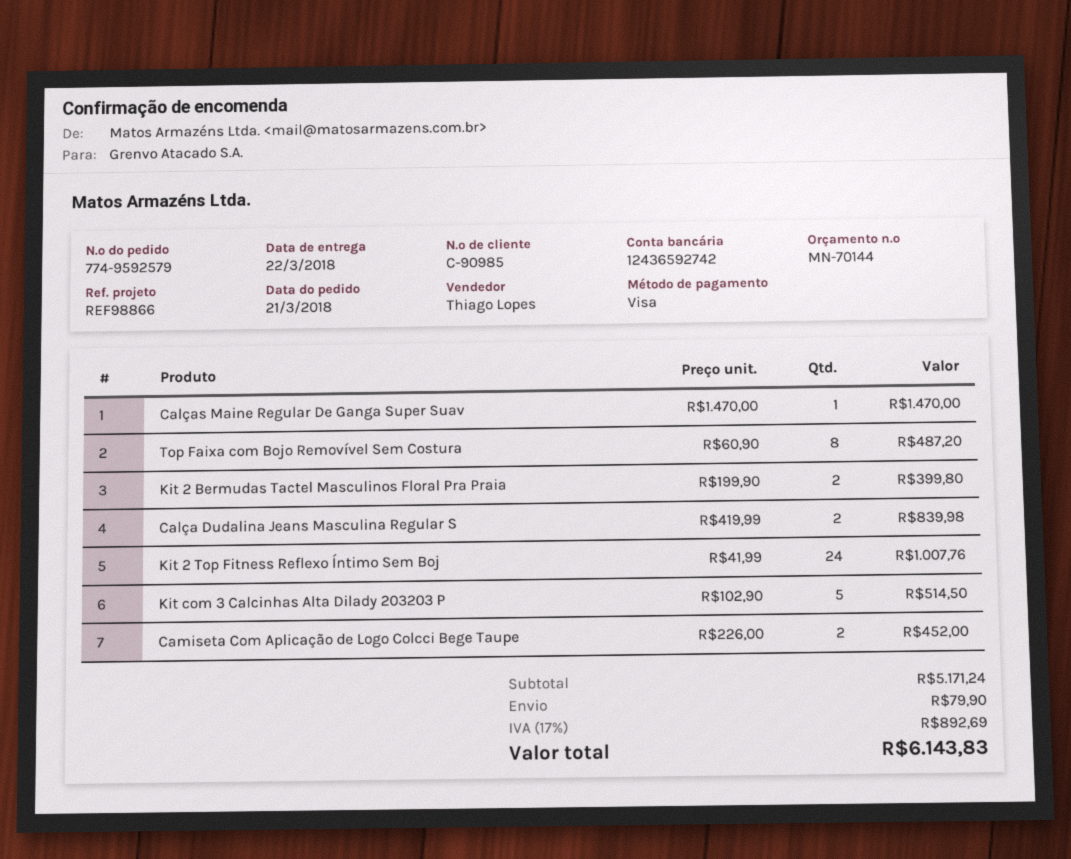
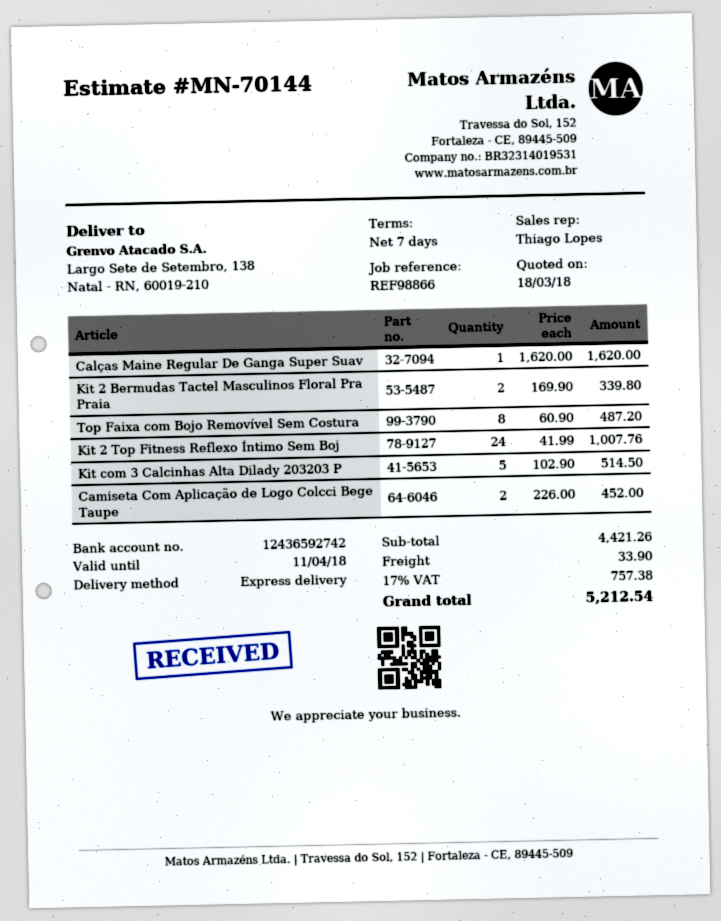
Calças Maine Regular De Ganga Super Suav: 1 x 1470.00 = 1470.00 -> 1 x 1620.00 = 1620.00
Kit 2 Bermudas Tactel Masculinos Floral Pra Praia: 2 x 199.90 = 399.80 -> 2 x 169.90 = 339.80
Calça Dudalina Jeans Masculina Regular S: 2 x 419.99 = 839.98 -> none
subtotal: 5171.24 -> 4421.26
shipping: 79.90 -> 33.90
tax: 17% = 892.69 -> 17% = 757.38
total: 6143.83 -> 5212.54

